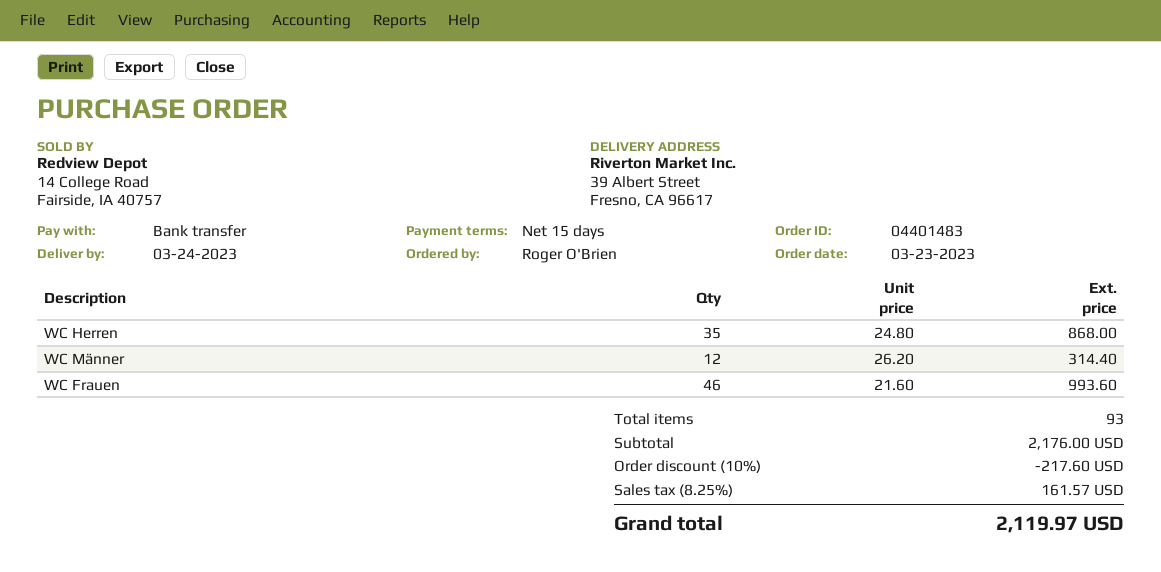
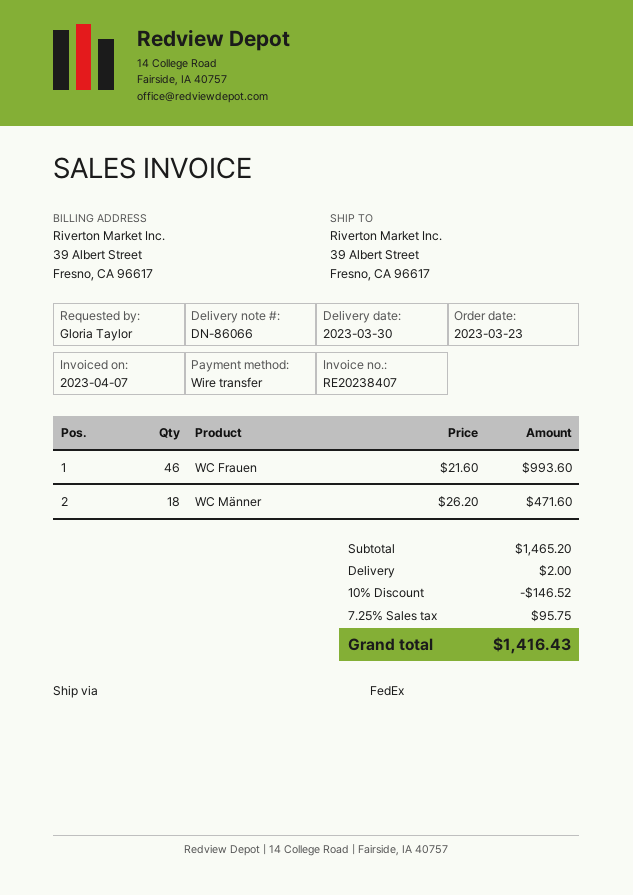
delivery date: 2023-03-24 -> 2023-03-30
ordered by: Roger O'Brien -> Gloria Taylor
WC Herren: 35 x 24.80 = 868.00 -> none
WC Männer: 12 x 26.20 = 314.40 -> 18 x 26.20 = 471.60
subtotal: 2176.00 -> 1465.20
discount: 10% = 217.60 -> 10% = 146.52
shipping: none -> 2.00
tax: 8.25% = 161.57 -> 7.25% = 95.75
total: 2119.97 -> 1416.43

